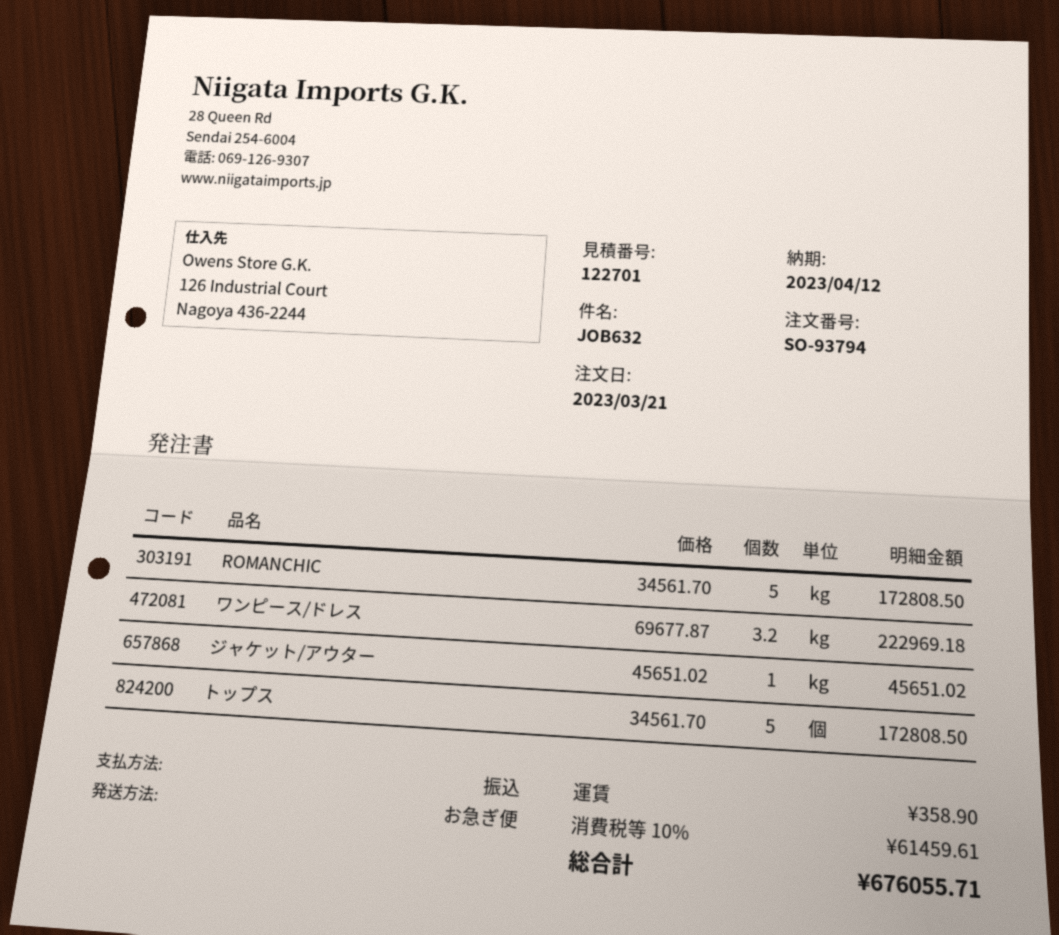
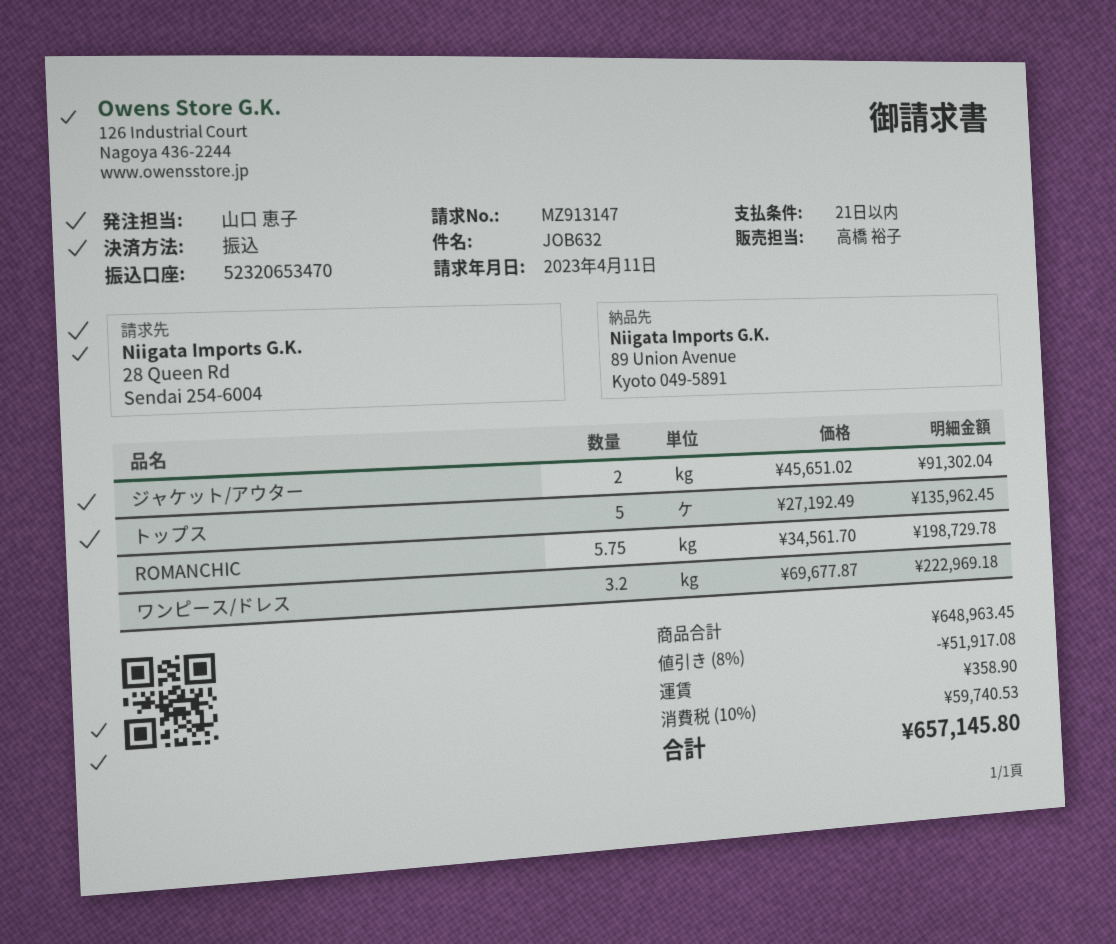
ROMANCHIC: 5 x 34561.70 = 172808.50 -> 5.75 x 34561.70 = 198729.78
ジャケット/アウター: 1 x 45651.02 = 45651.02 -> 2 x 45651.02 = 91302.04
トップス: 5 x 34561.70 = 172808.50 -> 5 x 27192.49 = 135962.45
discount: none -> 8% = 51917.08
tax: 10% = 61459.61 -> 10% = 59740.53
total: 676055.71 -> 657145.80

